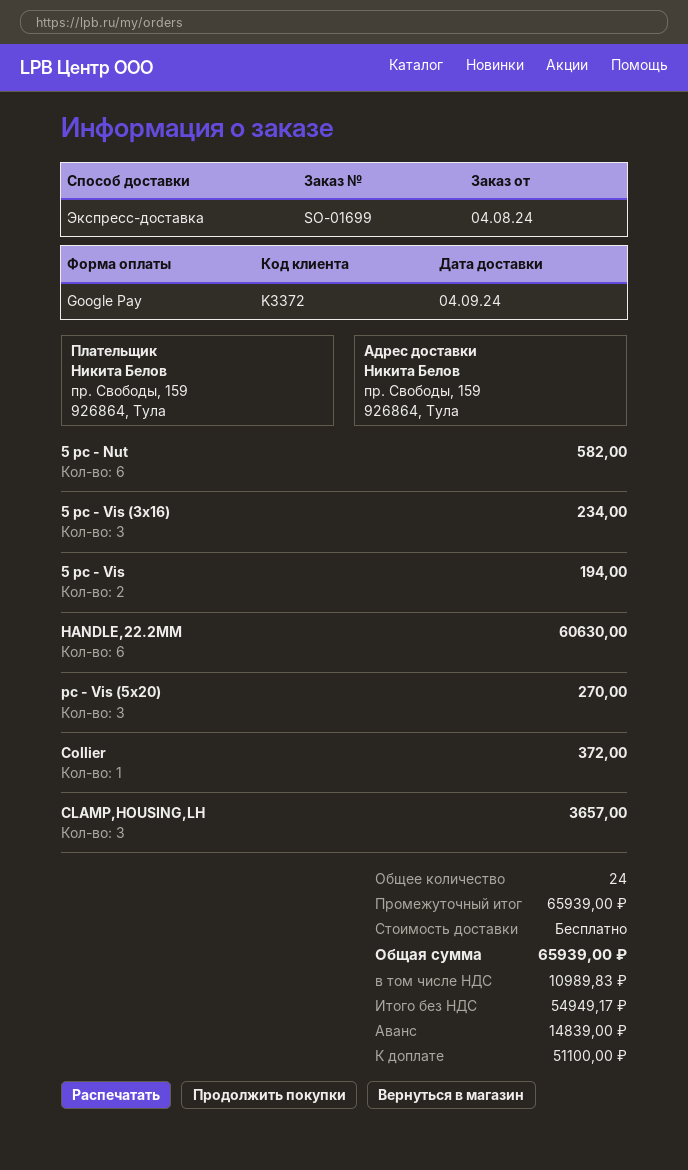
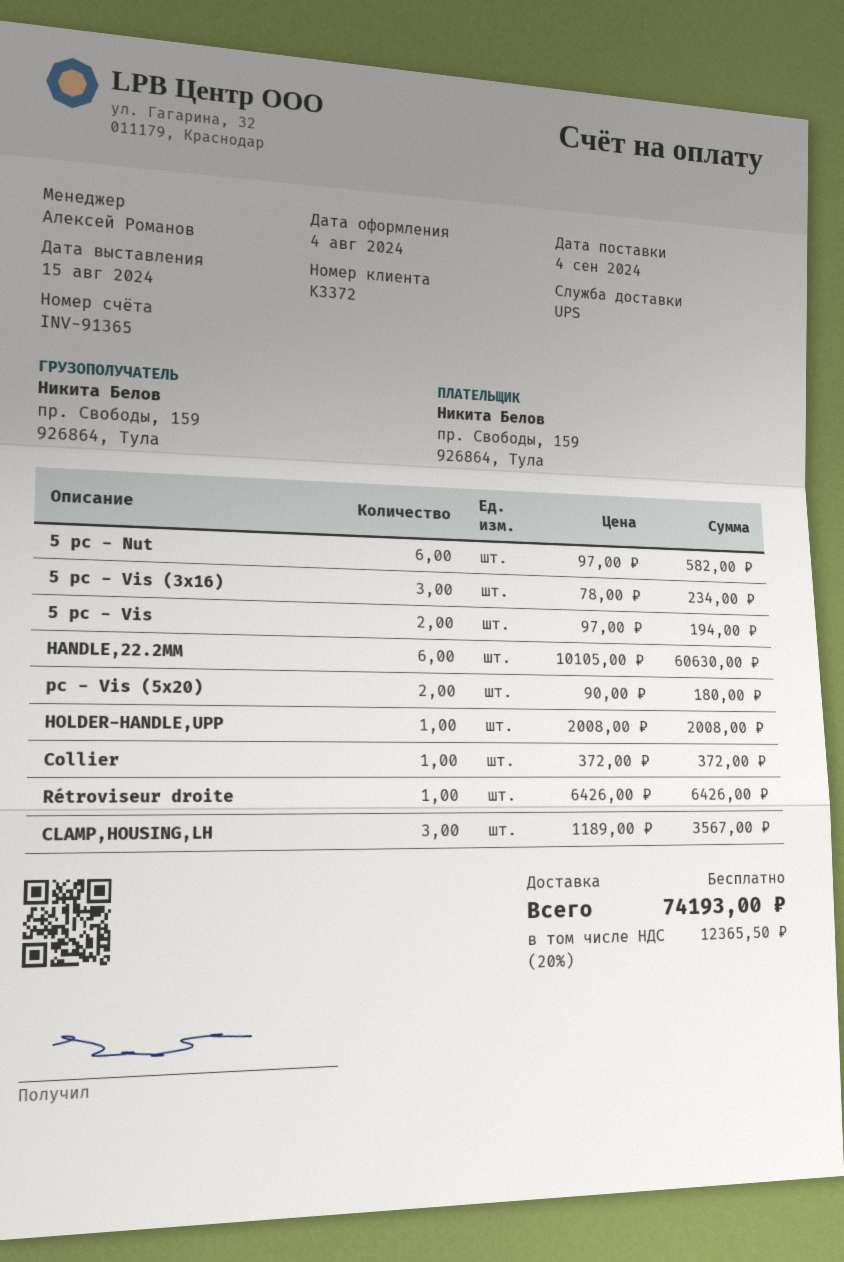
shipping method: express -> UPS
pc - Vis (5x20): 3 for 270.00 -> 2 for 180.00
CLAMP,HOUSING,LH: 3 for 3657.00 -> 3 for 3567.00
HOLDER-HANDLE,UPP: none -> 1 for 2008.00
Rétroviseur droite: none -> 1 for 6426.00
tax: 10989.83 -> 12365.50
total: 65939.00 -> 74193.00

